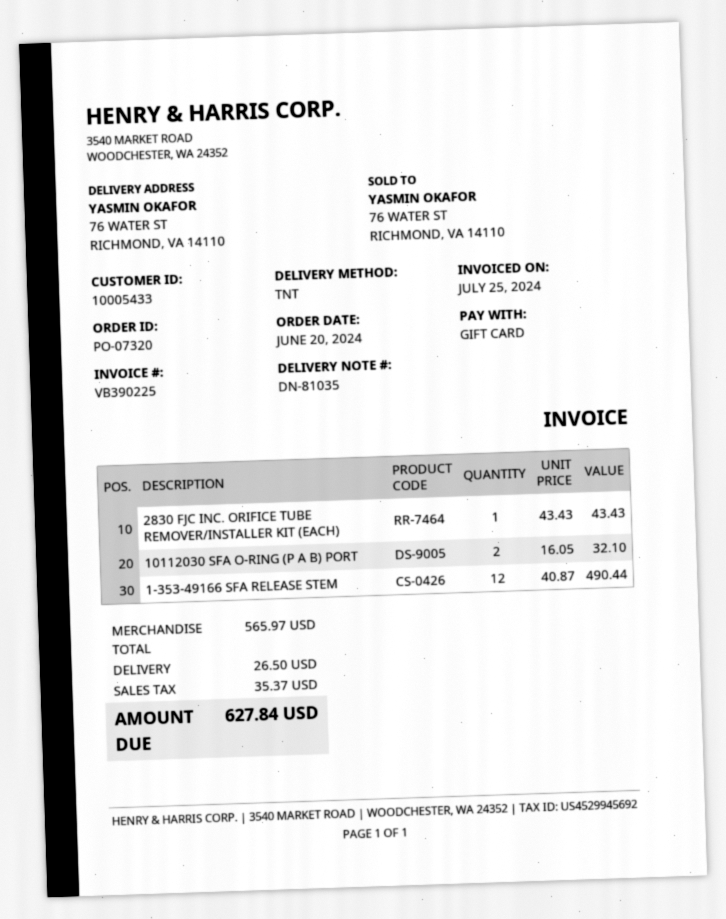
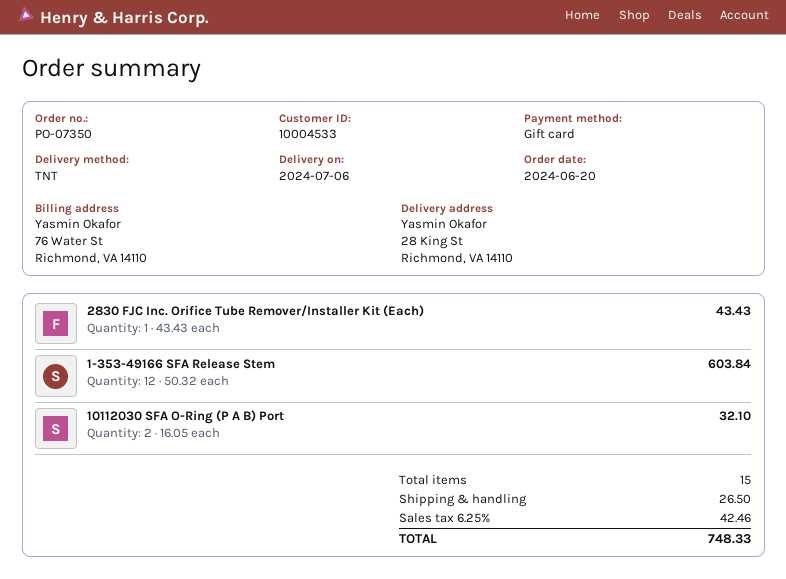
order number: PO-07320 -> PO-07350
customer number: 10005433 -> 10004533
ship to: 76 WATER ST, RICHMOND, VA 14110 -> 28 King St, Richmond, VA 14110
1-353-49166 SFA RELEASE STEM: 12 x 40.87 = 490.44 -> 12 x 50.32 = 603.84
tax: 35.37 -> 42.46
total: 627.84 -> 748.33

